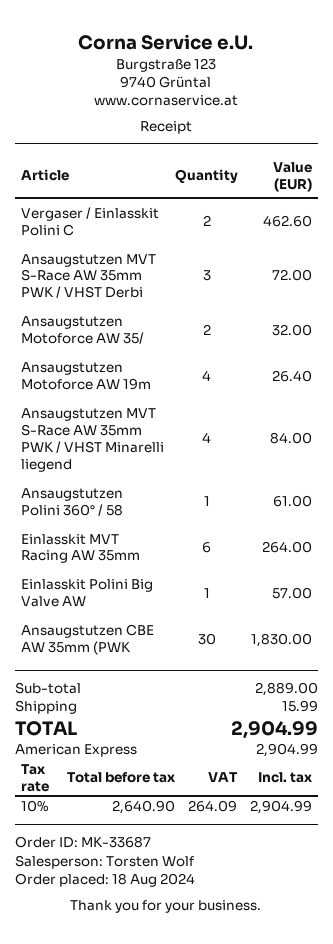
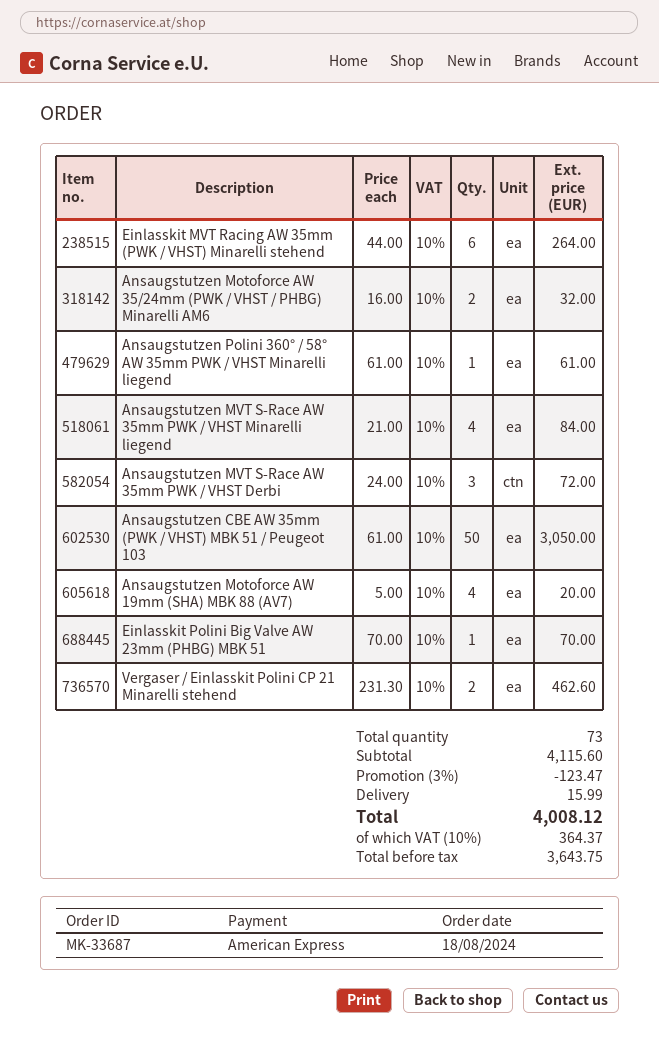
Ansaugstutzen Motoforce AW 19m: 4 for 26.40 -> 4 for 20.00
Einlasskit Polini Big Valve AW: 1 for 57.00 -> 1 for 70.00
Ansaugstutzen CBE AW 35mm (PWK: 30 for 1830.00 -> 50 for 3050.00
subtotal: 2889.00 -> 4115.60
discount: none -> 3% = 123.47
net: 2640.90 -> 3643.75
tax: 10% = 264.09 -> 10% = 364.37
total: 2904.99 -> 4008.12

